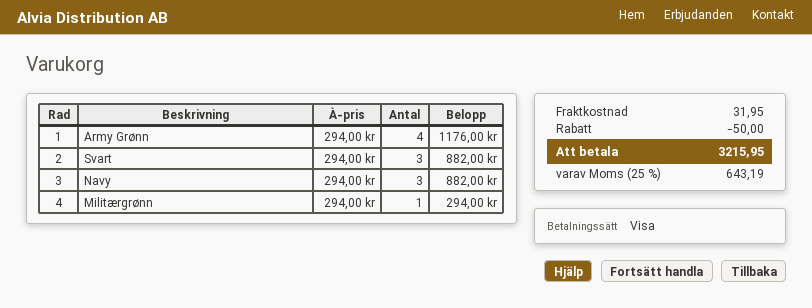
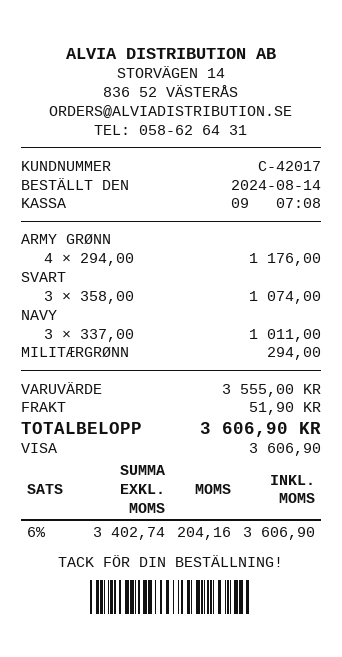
Svart: 3 x 294.00 = 882.00 -> 3 x 358.00 = 1074.00
Navy: 3 x 294.00 = 882.00 -> 3 x 337.00 = 1011.00
discount: 50.00 -> none
shipping: 31.95 -> 51.90
tax: 25% = 643.19 -> 6% = 204.16
total: 3215.95 -> 3606.90

